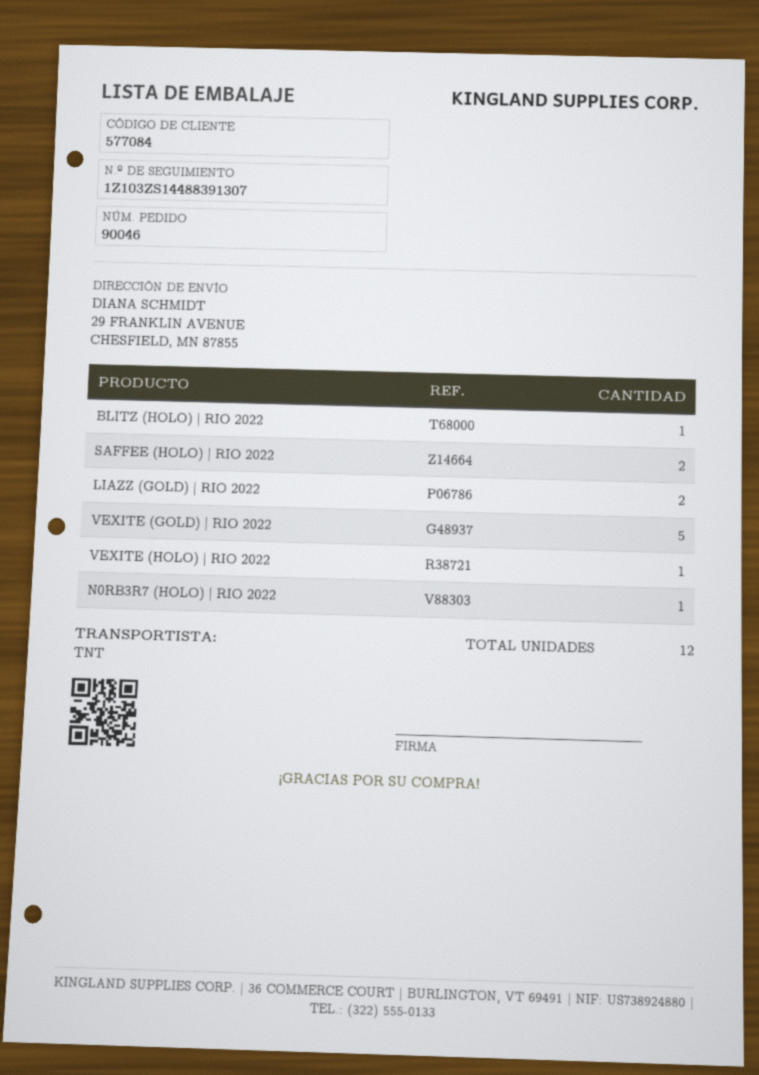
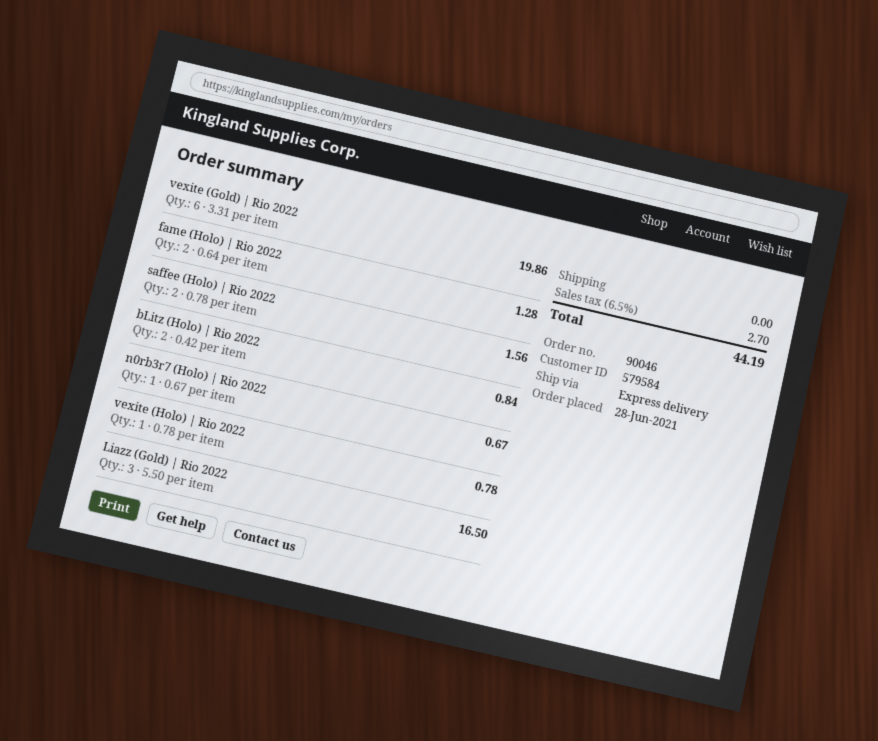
customer number: 577084 -> 579584
shipping method: TNT -> express
BLITZ (HOLO) | RIO 2022: 1 -> 2
LIAZZ (GOLD) | RIO 2022: 2 -> 3
VEXITE (GOLD) | RIO 2022: 5 -> 6
fame (Holo) | Rio 2022: none -> 2

